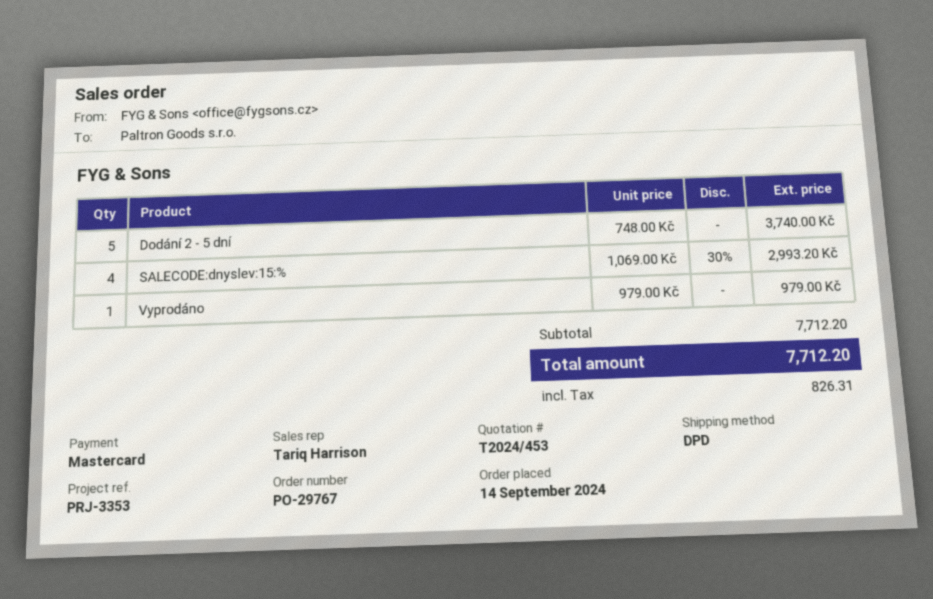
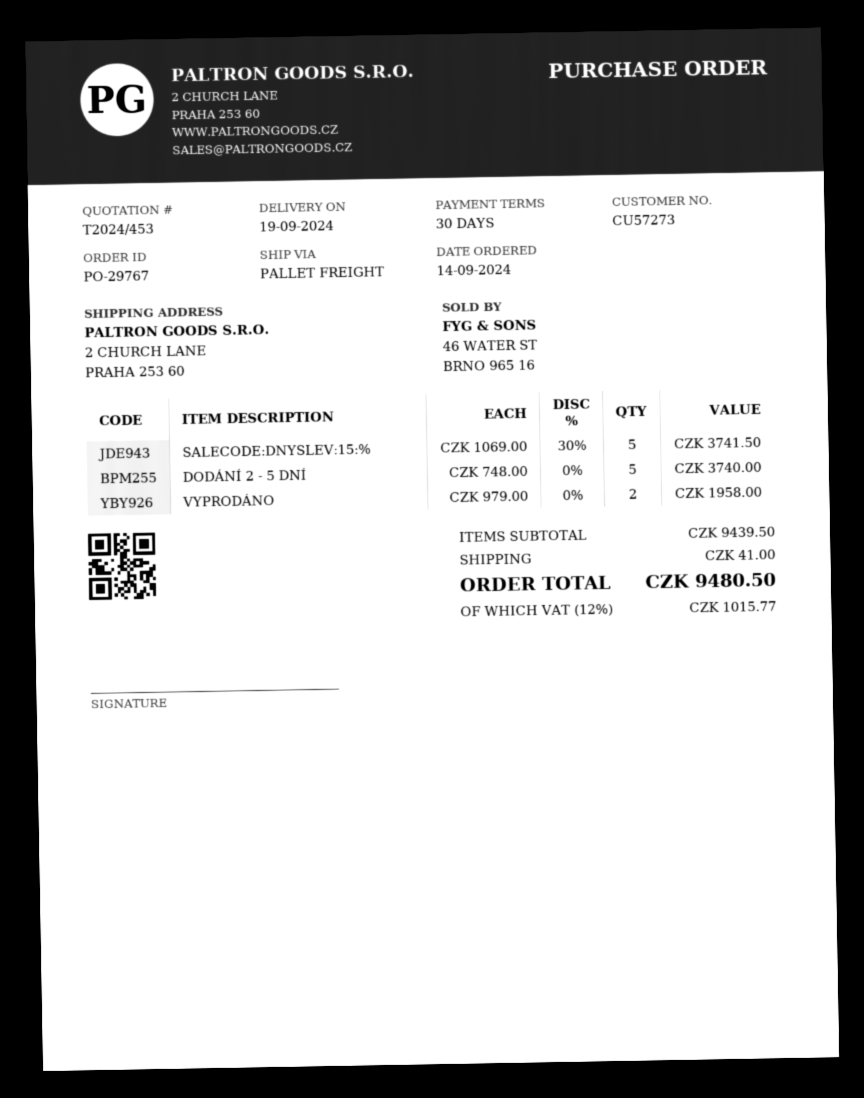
shipping method: DPD -> pallet freight
SALECODE:dnyslev:15:%: 4 x 1069.00 - 30% = 2993.20 -> 5 x 1069.00 - 30% = 3741.50
Vyprodáno: 1 x 979.00 = 979.00 -> 2 x 979.00 = 1958.00
subtotal: 7712.20 -> 9439.50
shipping: none -> 41.00
tax: 826.31 -> 1015.77
total: 7712.20 -> 9480.50

